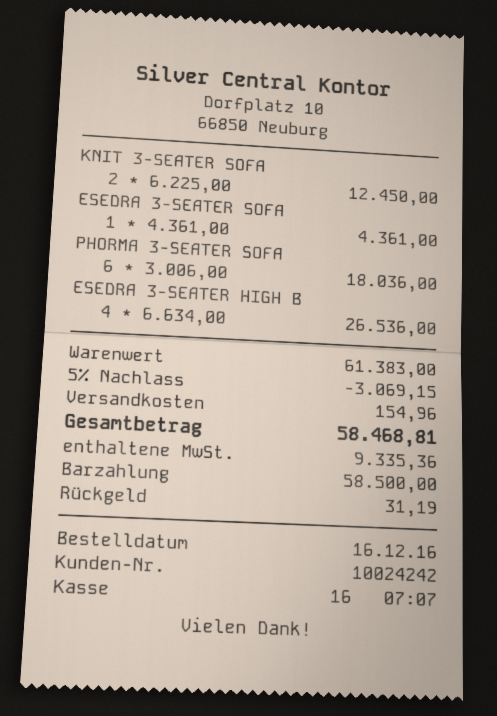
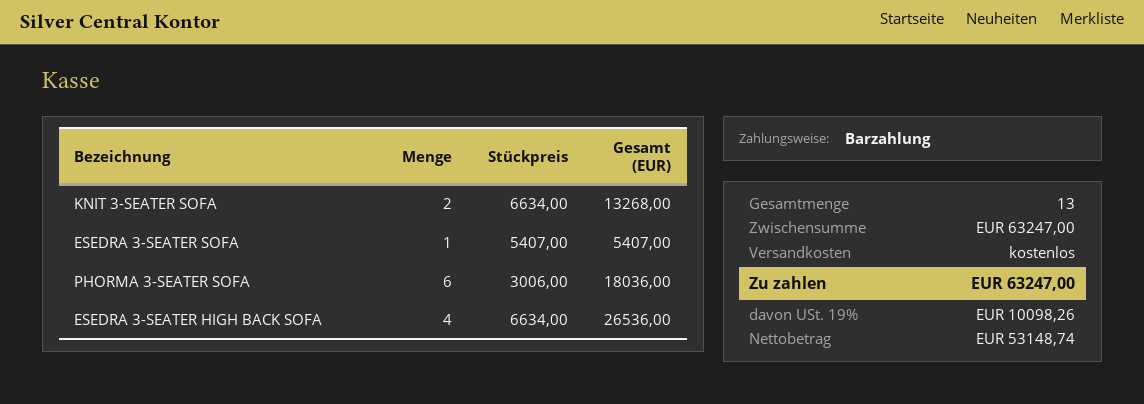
KNIT 3-SEATER SOFA: 2 x 6225.00 = 12450.00 -> 2 x 6634.00 = 13268.00
ESEDRA 3-SEATER SOFA: 1 x 4361.00 = 4361.00 -> 1 x 5407.00 = 5407.00
subtotal: 61383.00 -> 63247.00
discount: 5% = 3069.15 -> none
shipping: 154.96 -> 0.00
tax: 9335.36 -> 10098.26
total: 58468.81 -> 63247.00

